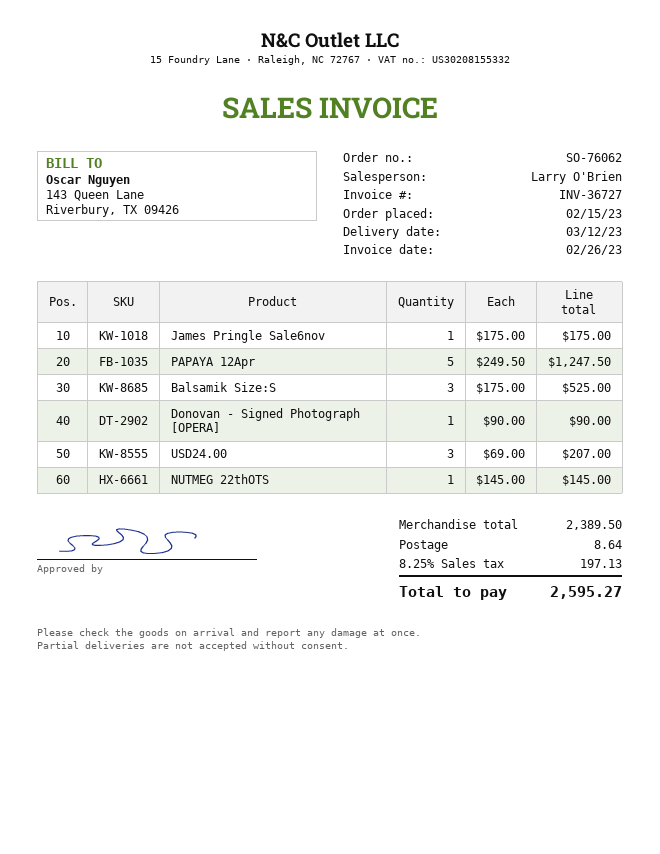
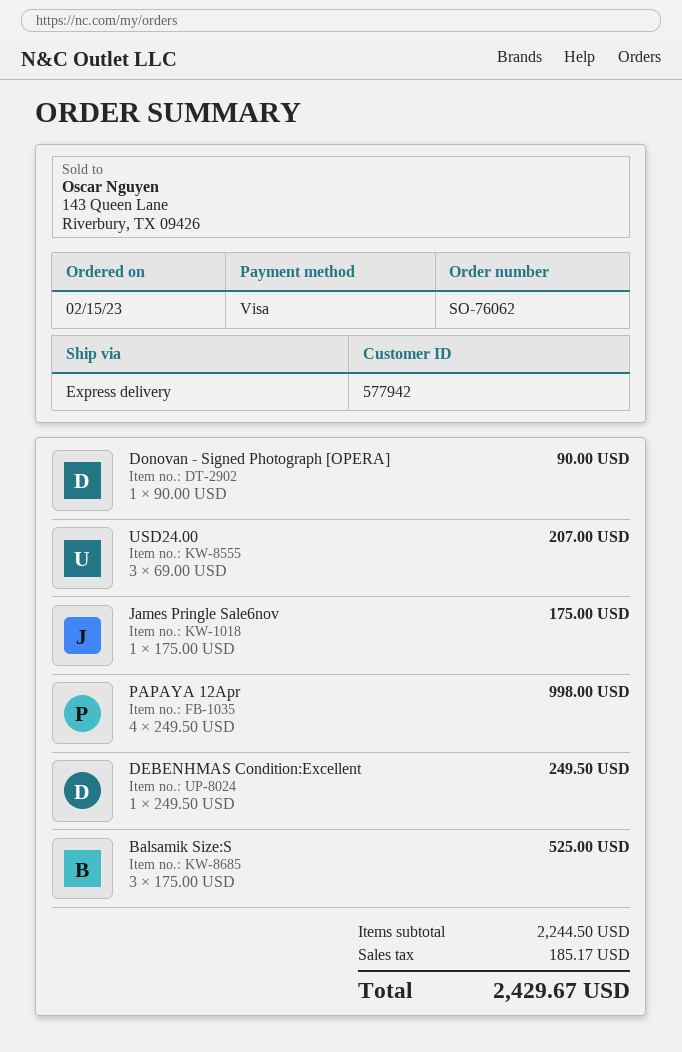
PAPAYA 12Apr: 5 x 249.50 = 1247.50 -> 4 x 249.50 = 998.00
NUTMEG 22thOTS: 1 x 145.00 = 145.00 -> none
DEBENHMAS Condition:Excellent: none -> 1 x 249.50 = 249.50
subtotal: 2389.50 -> 2244.50
shipping: 8.64 -> none
tax: 197.13 -> 185.17
total: 2595.27 -> 2429.67

